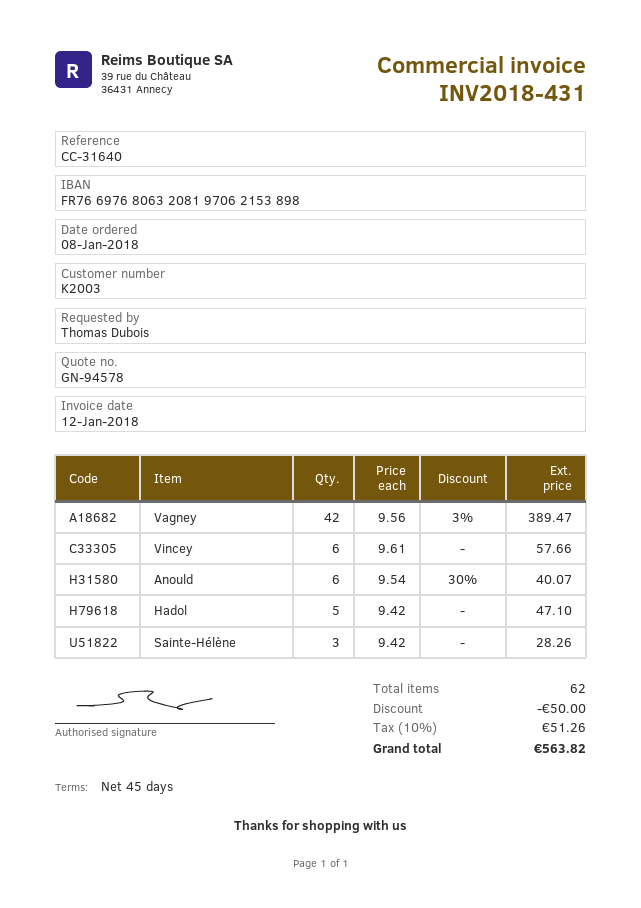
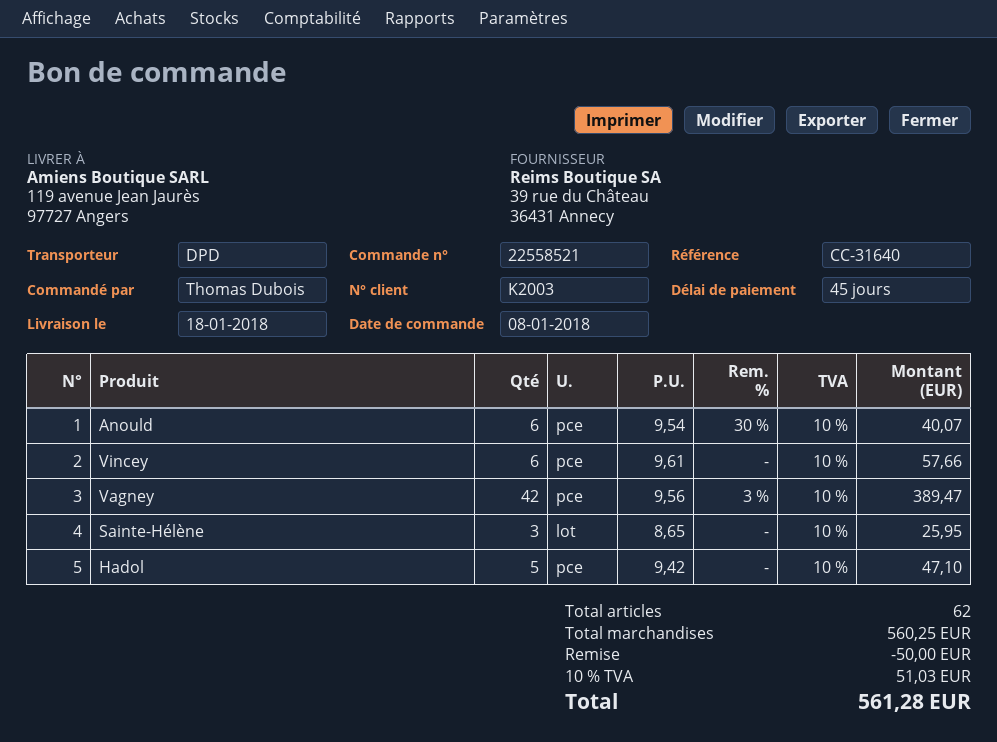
Sainte-Hélène: 3 x 9.42 = 28.26 -> 3 x 8.65 = 25.95
tax: 10% = 51.26 -> 10% = 51.03
total: 563.82 -> 561.28

